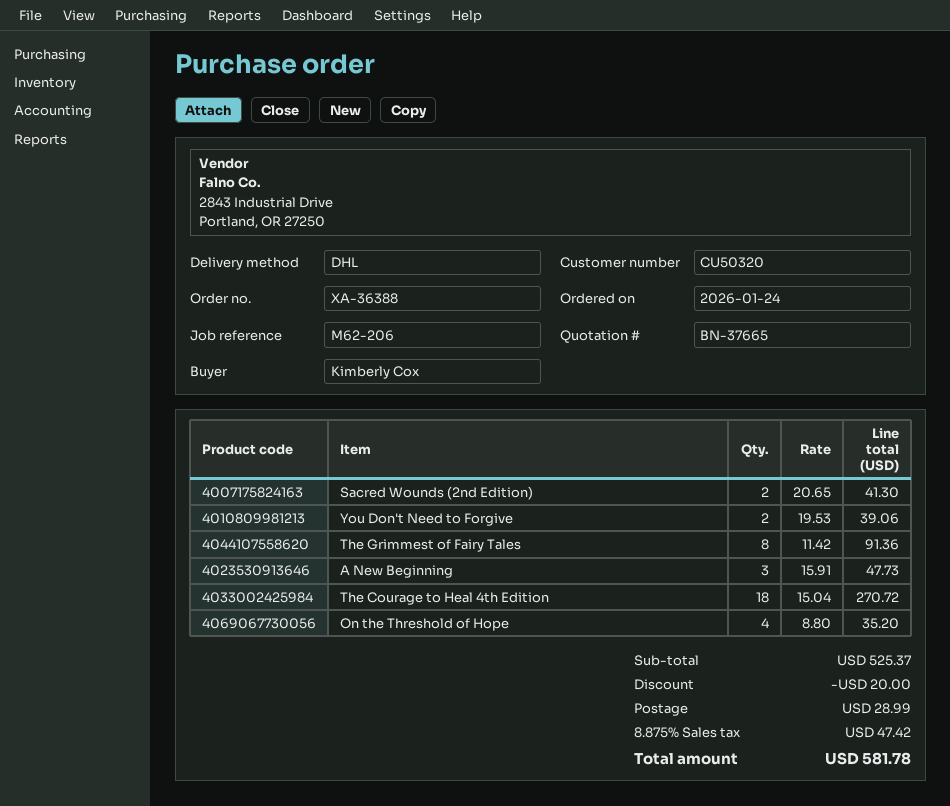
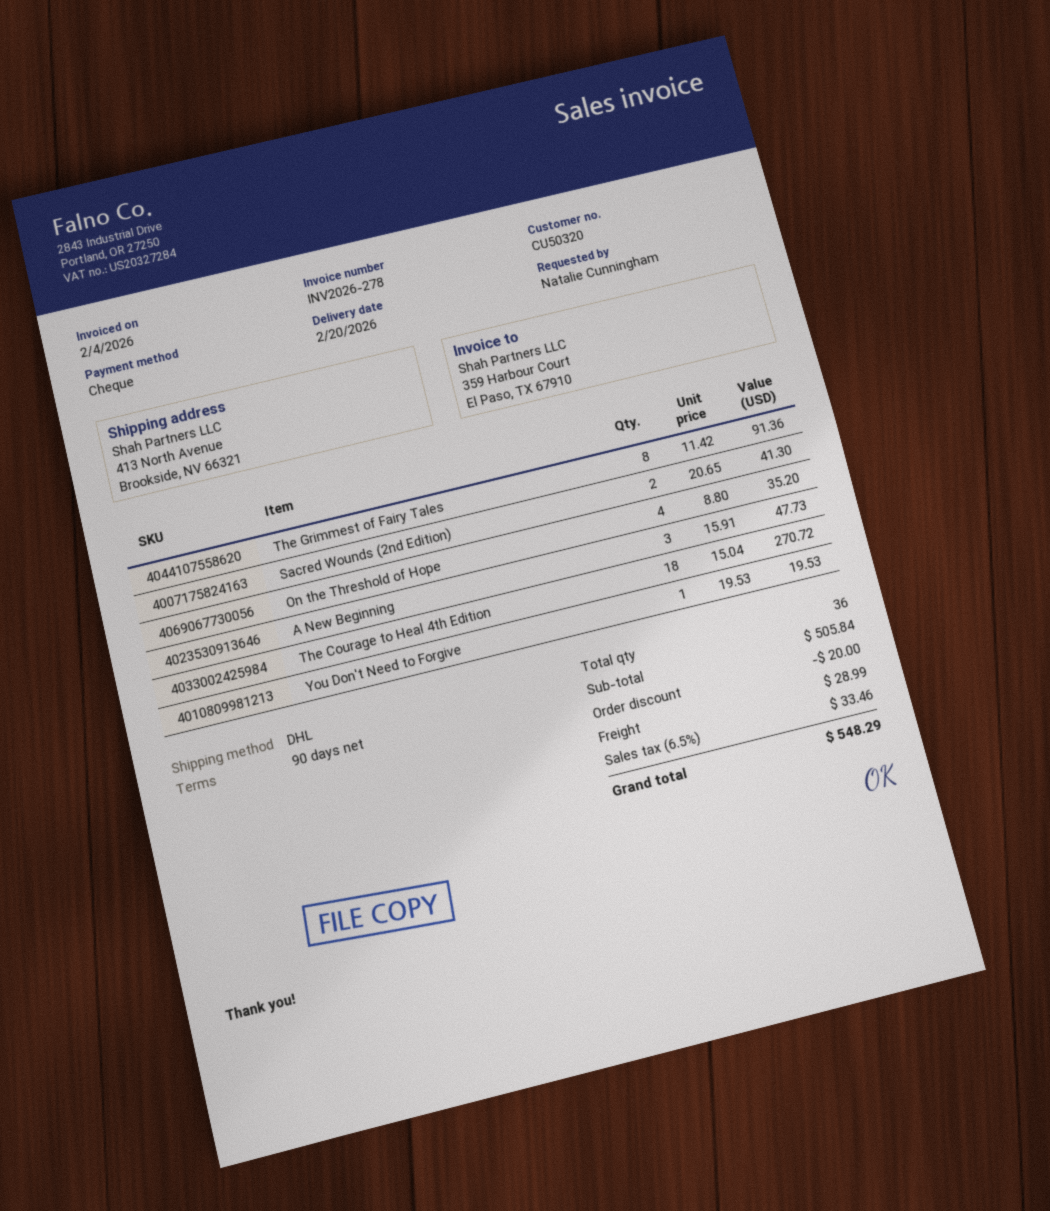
ordered by: Kimberly Cox -> Natalie Cunningham
You Don't Need to Forgive: 2 x 19.53 = 39.06 -> 1 x 19.53 = 19.53
subtotal: 525.37 -> 505.84
tax: 8.875% = 47.42 -> 6.5% = 33.46
total: 581.78 -> 548.29

